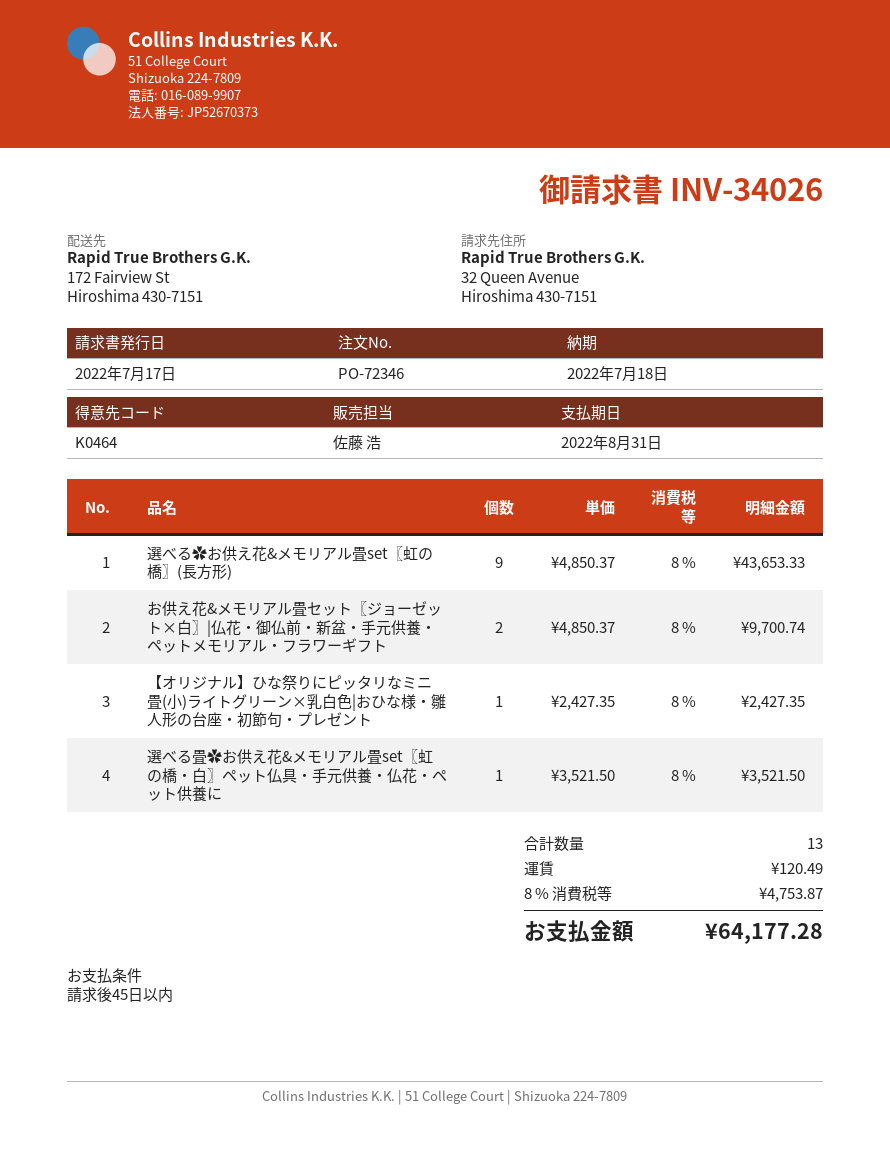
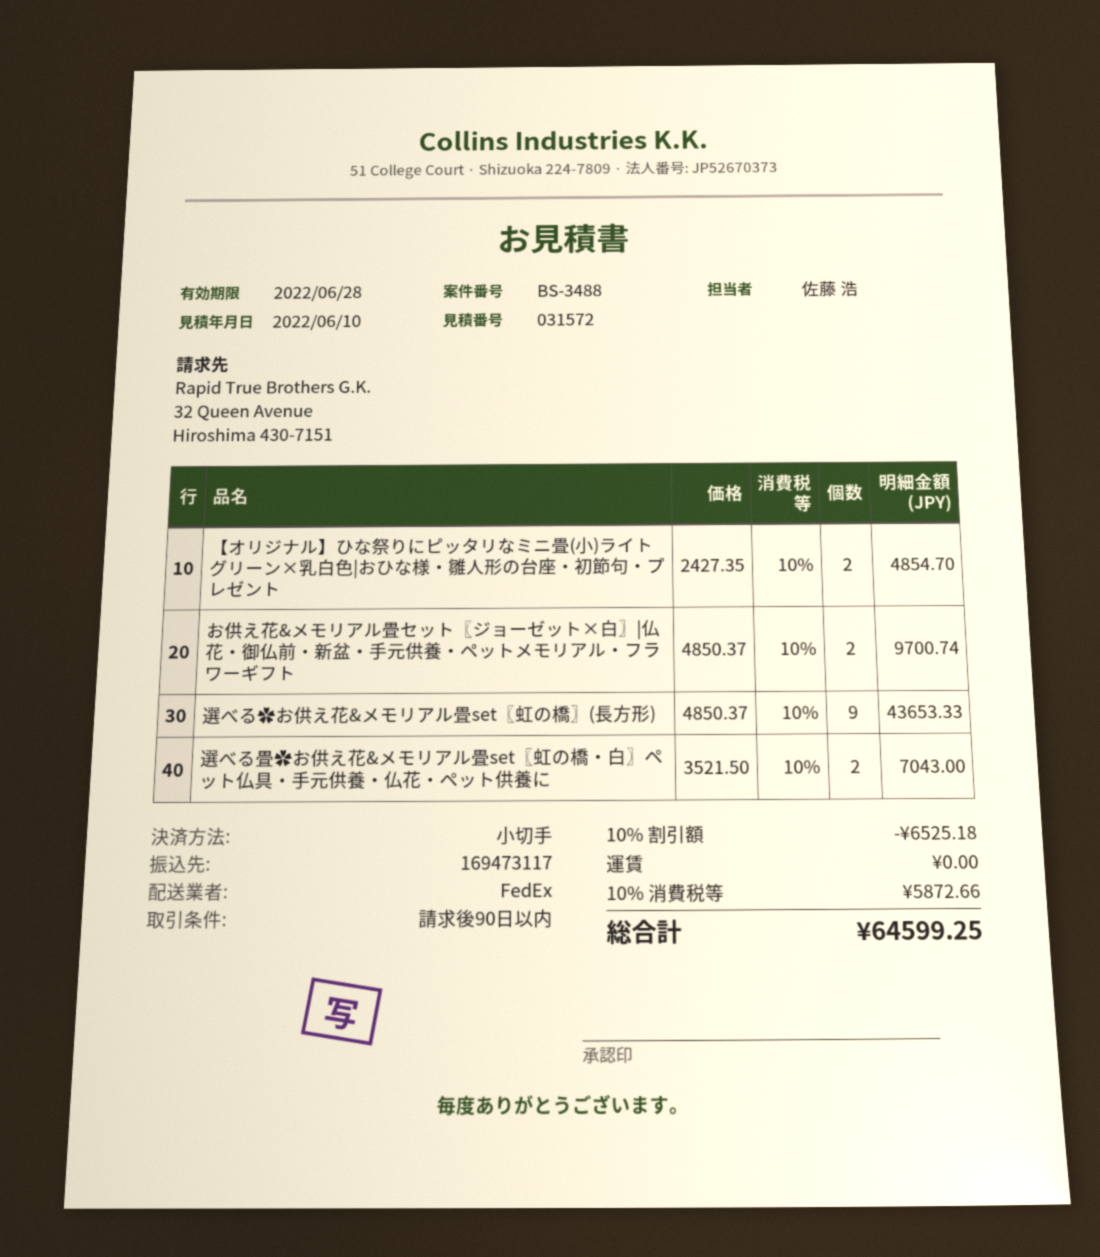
payment terms: 45 days -> 90 days
【オリジナル】ひな祭りにピッタリなミニ畳(小)ライトグリーン×乳白色|おひな様・雛人形の台座・初節句・プレゼント: 1 x 2427.35 = 2427.35 -> 2 x 2427.35 = 4854.70
選べる畳✿お供え花&メモリアル畳set〖虹の橋・白〗ペット仏具・手元供養・仏花・ペット供養に: 1 x 3521.50 = 3521.50 -> 2 x 3521.50 = 7043.00
discount: none -> 10% = 6525.18
shipping: 120.49 -> 0.00
tax: 8% = 4753.87 -> 10% = 5872.66
total: 64177.28 -> 64599.25

